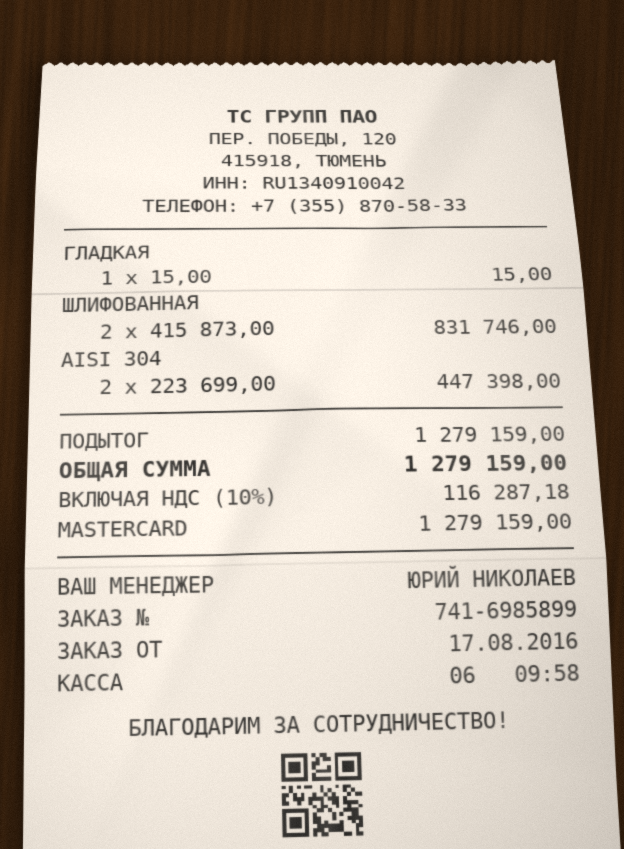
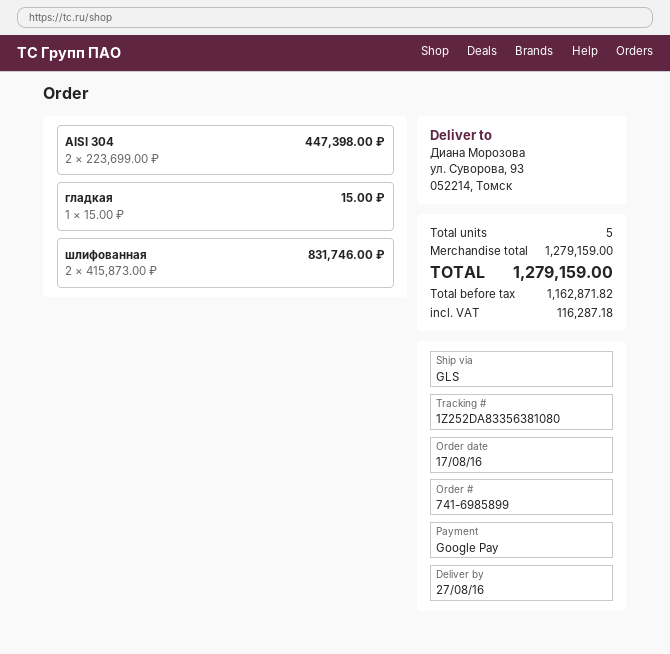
payment method: Mastercard -> Google Pay

